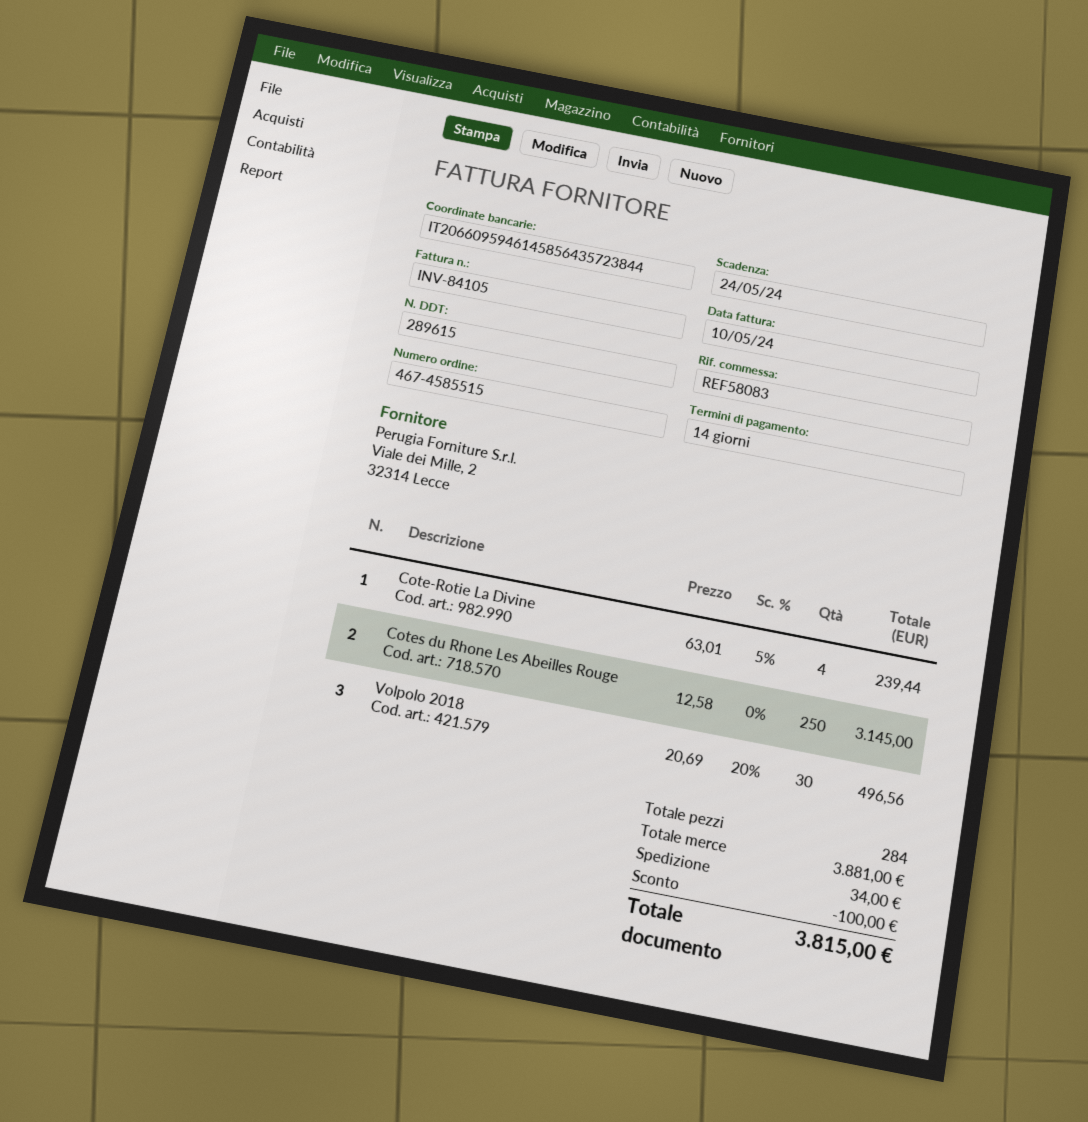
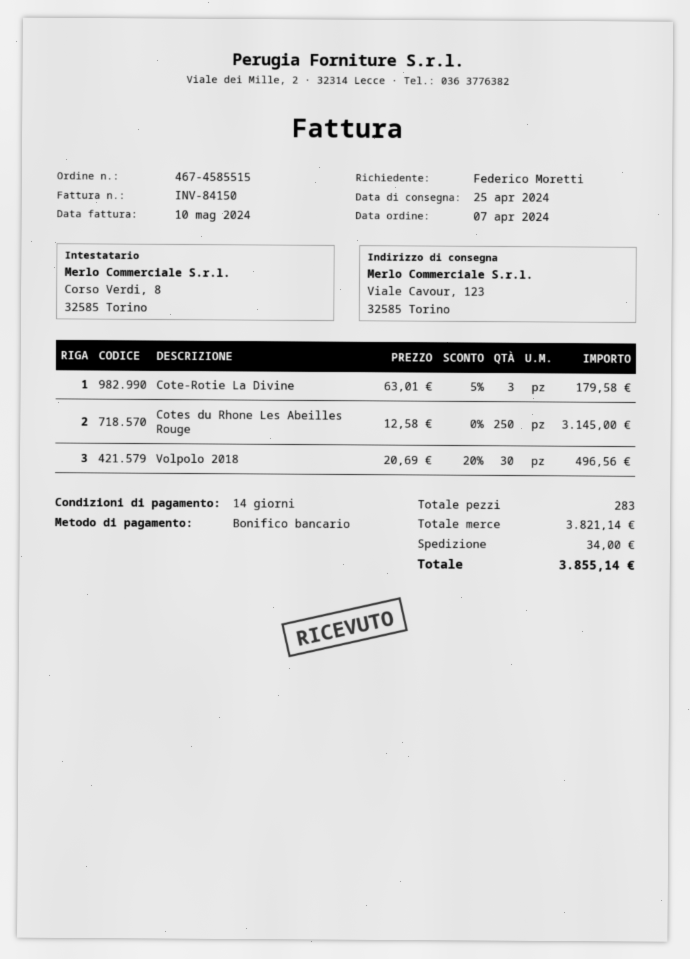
invoice number: INV-84105 -> INV-84150
Cote-Rotie La Divine: 4 x 63.01 - 5% = 239.44 -> 3 x 63.01 - 5% = 179.58
total quantity: 284 -> 283
subtotal: 3881.00 -> 3821.14
discount: 100.00 -> none
total: 3815.00 -> 3855.14

